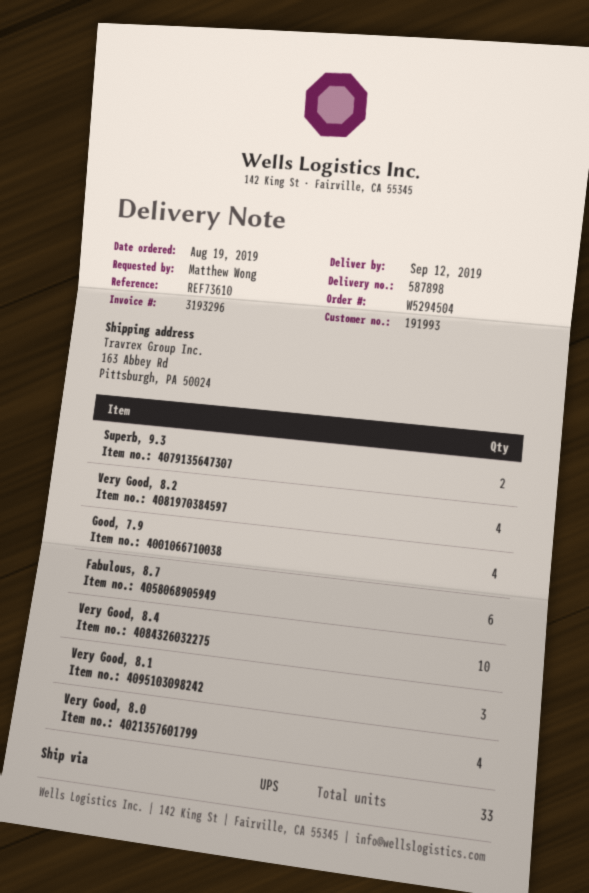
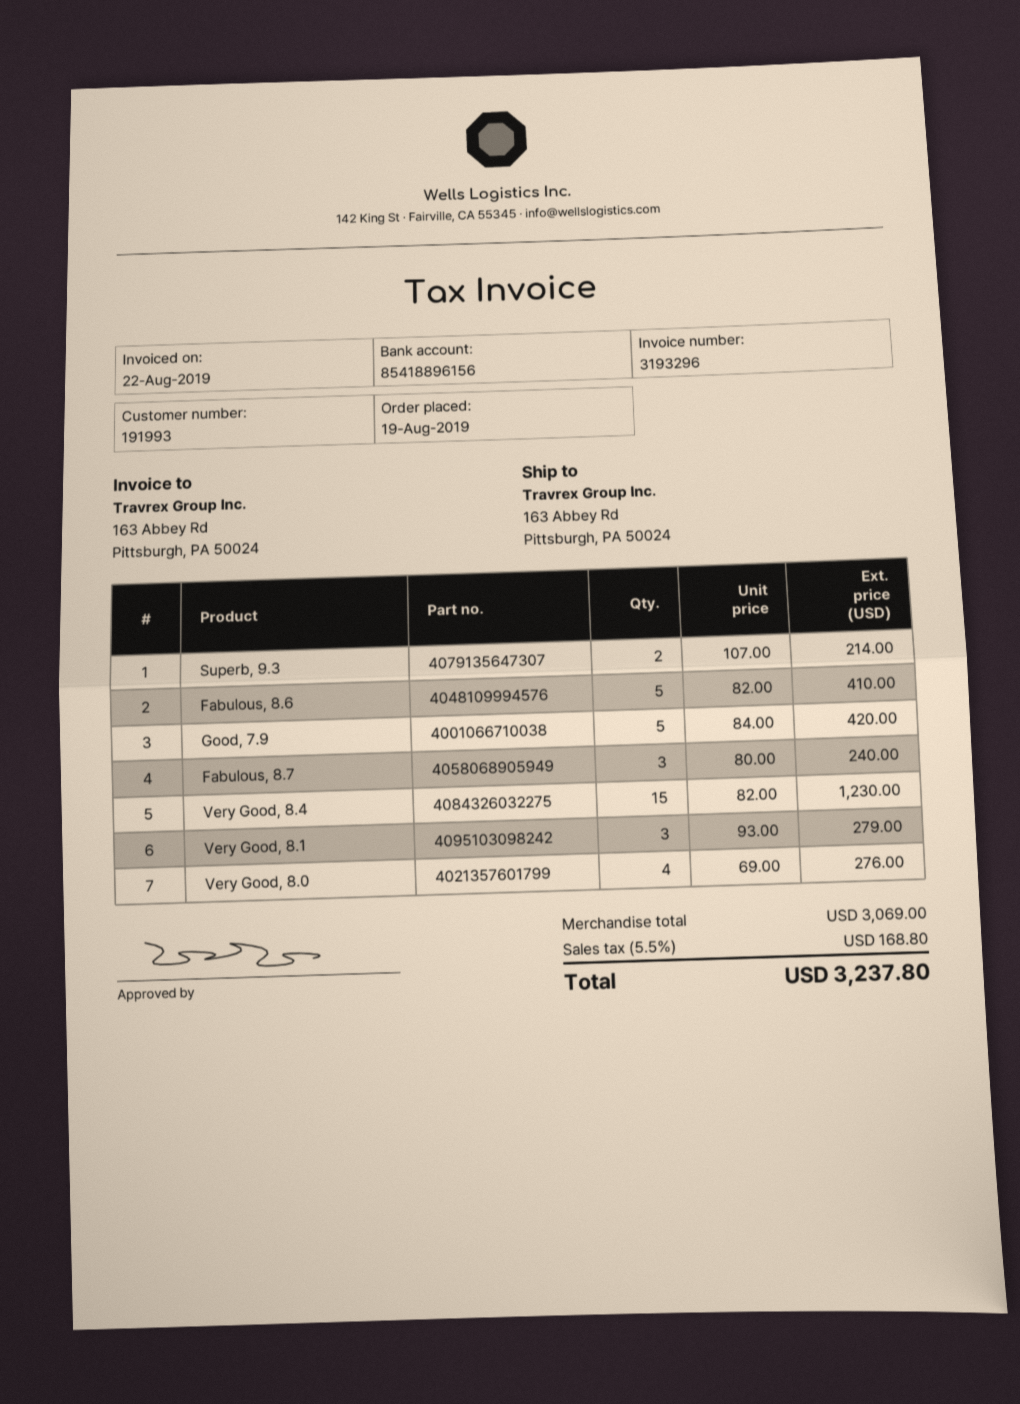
Very Good, 8.2: 4 -> none
Good, 7.9: 4 -> 5
Fabulous, 8.7: 6 -> 3
Very Good, 8.4: 10 -> 15
Fabulous, 8.6: none -> 5

